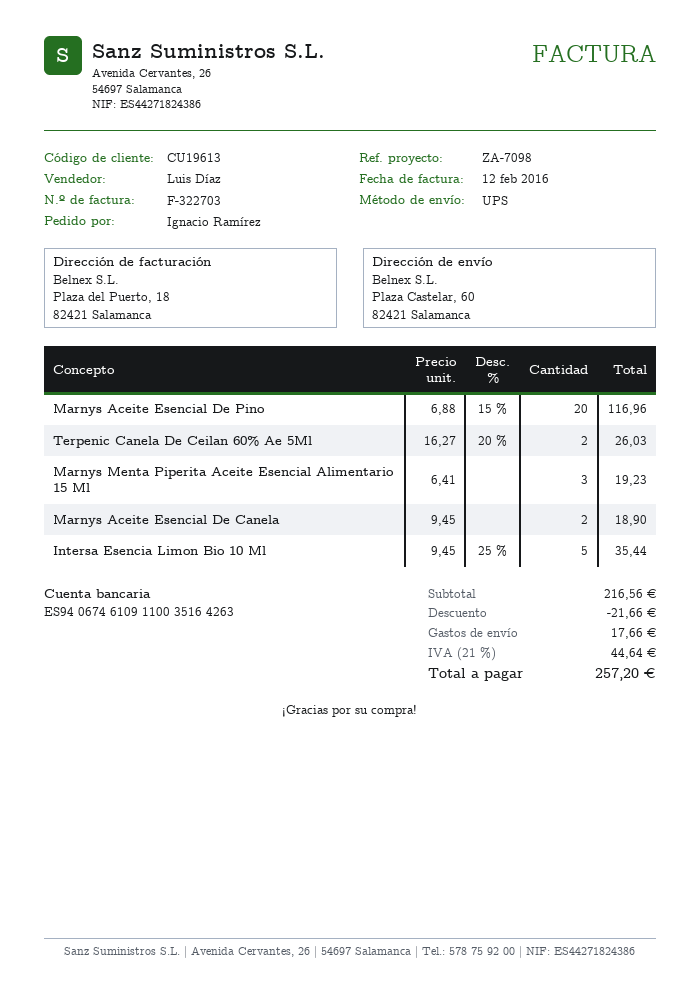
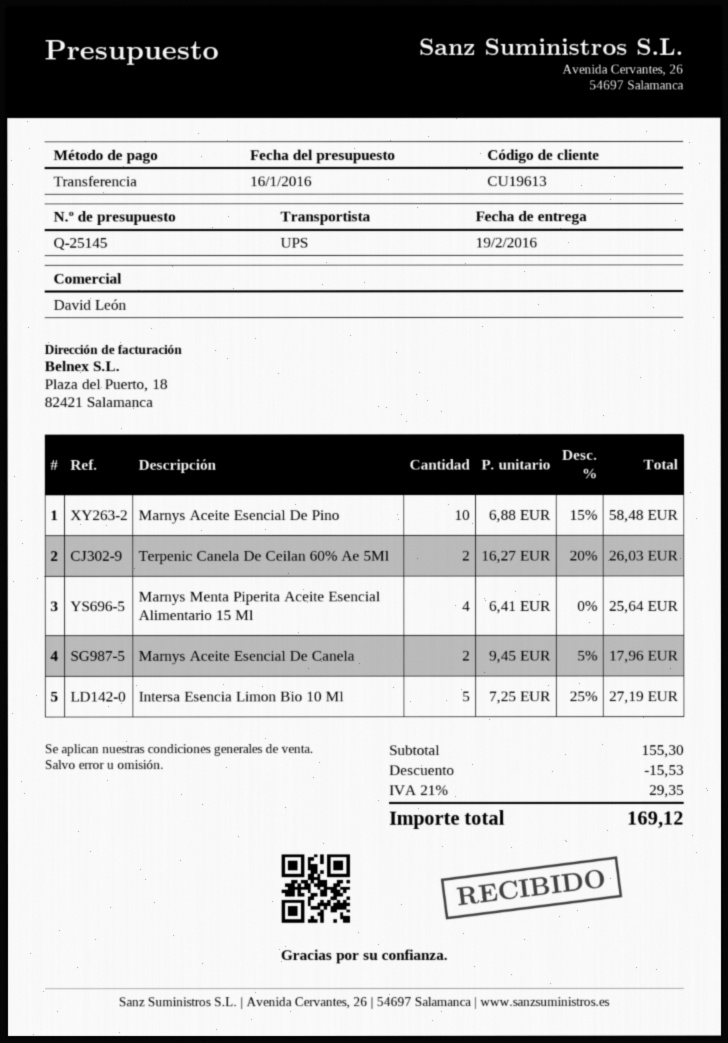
sales rep: Luis Díaz -> David León
Marnys Aceite Esencial De Pino: 20 x 6.88 - 15% = 116.96 -> 10 x 6.88 - 15% = 58.48
Marnys Menta Piperita Aceite Esencial Alimentario 15 Ml: 3 x 6.41 = 19.23 -> 4 x 6.41 = 25.64
Marnys Aceite Esencial De Canela: 2 x 9.45 = 18.90 -> 2 x 9.45 - 5% = 17.96
Intersa Esencia Limon Bio 10 Ml: 5 x 9.45 - 25% = 35.44 -> 5 x 7.25 - 25% = 27.19
subtotal: 216.56 -> 155.30
discount: 21.66 -> 15.53
shipping: 17.66 -> none
tax: 21% = 44.64 -> 21% = 29.35
total: 257.20 -> 169.12

